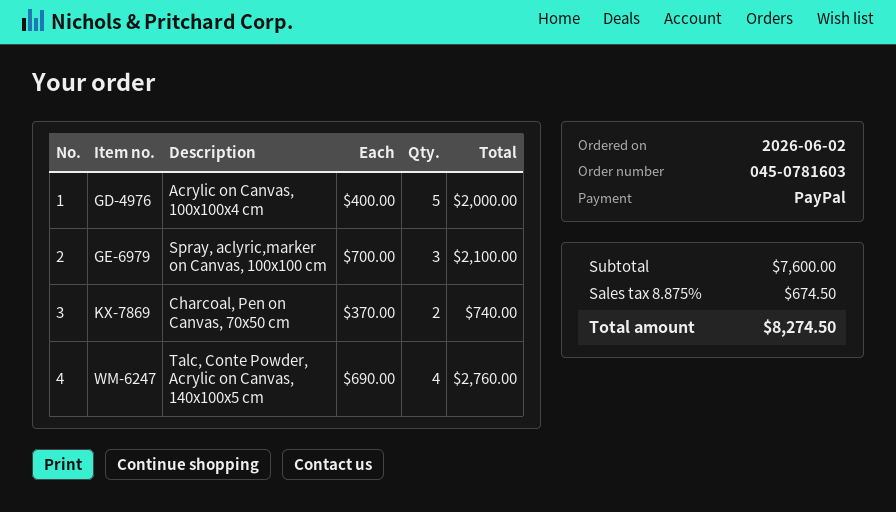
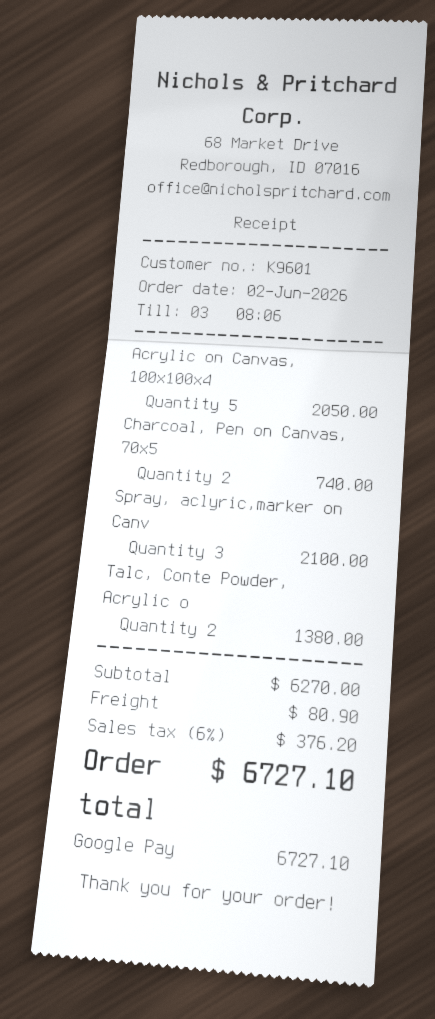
payment method: PayPal -> Google Pay
Acrylic on Canvas, 100x100x4 cm: 5 for 2000.00 -> 5 for 2050.00
Talc, Conte Powder, Acrylic on Canvas, 140x100x5 cm: 4 for 2760.00 -> 2 for 1380.00
subtotal: 7600.00 -> 6270.00
shipping: none -> 80.90
tax: 8.875% = 674.50 -> 6% = 376.20
total: 8274.50 -> 6727.10

